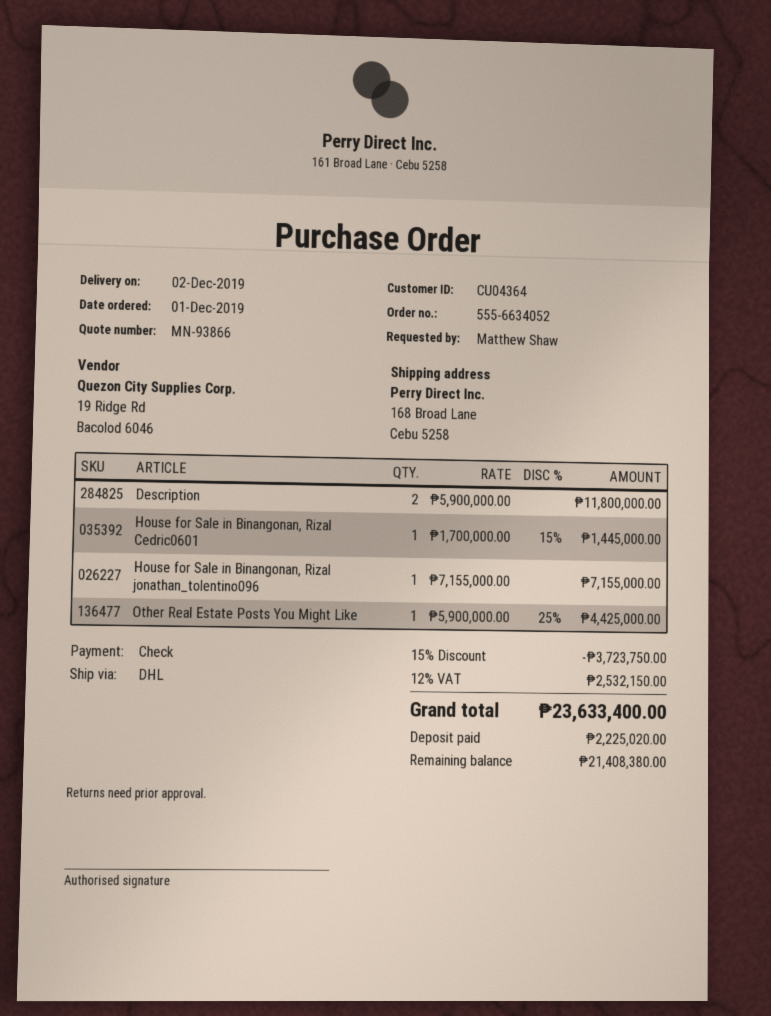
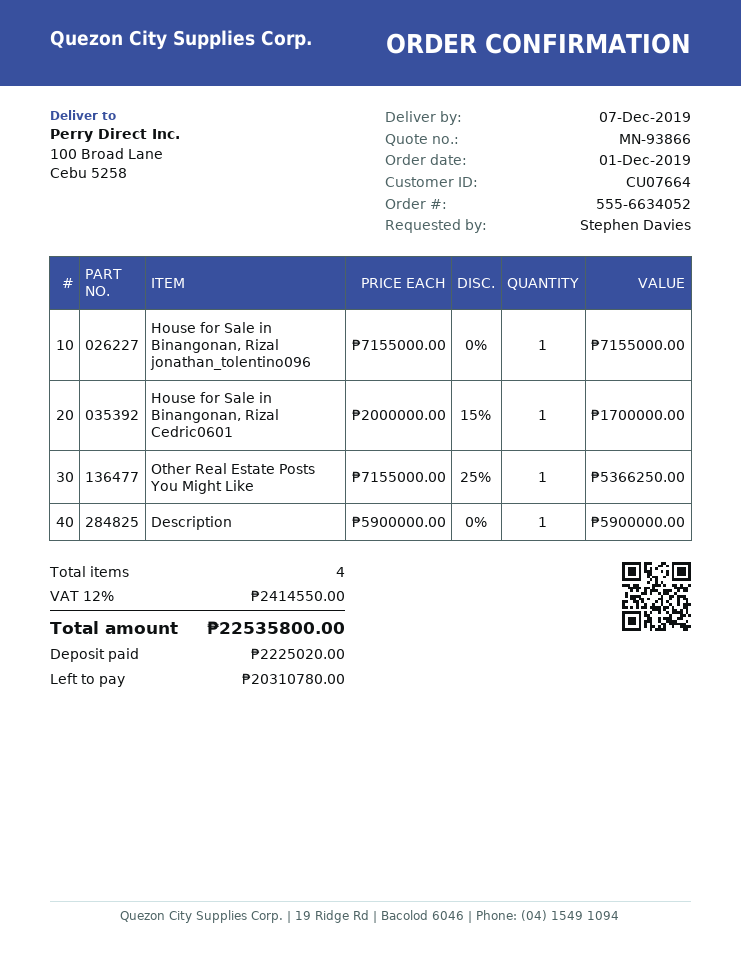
delivery date: 2019-12-02 -> 2019-12-07
customer number: CU04364 -> CU07664
ordered by: Matthew Shaw -> Stephen Davies
ship to: 168 Broad Lane, Cebu 5258 -> 100 Broad Lane, Cebu 5258
Description: 2 x 5900000.00 = 11800000.00 -> 1 x 5900000.00 = 5900000.00
House for Sale in Binangonan, Rizal Cedric0601: 1 x 1700000.00 - 15% = 1445000.00 -> 1 x 2000000.00 - 15% = 1700000.00
Other Real Estate Posts You Might Like: 1 x 5900000.00 - 25% = 4425000.00 -> 1 x 7155000.00 - 25% = 5366250.00
discount: 15% = 3723750.00 -> none
tax: 12% = 2532150.00 -> 12% = 2414550.00
total: 23633400.00 -> 22535800.00
balance: 21408380.00 -> 20310780.00

